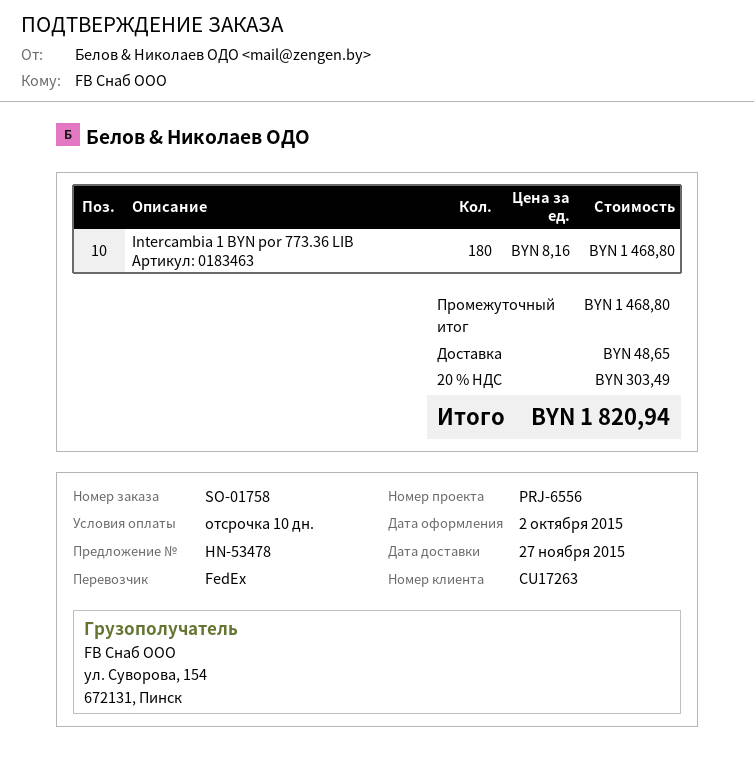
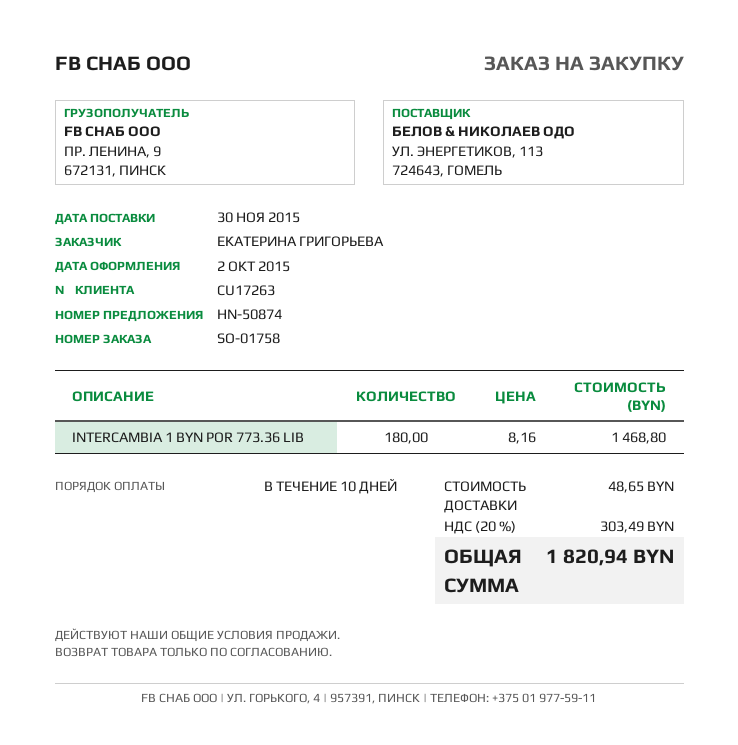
quote number: HN-53478 -> HN-50874
delivery date: 2015-11-27 -> 2015-11-30
ship to: ул. Суворова, 154, 672131, Пинск -> ПР. ЛЕНИНА, 9, 672131, ПИНСК

